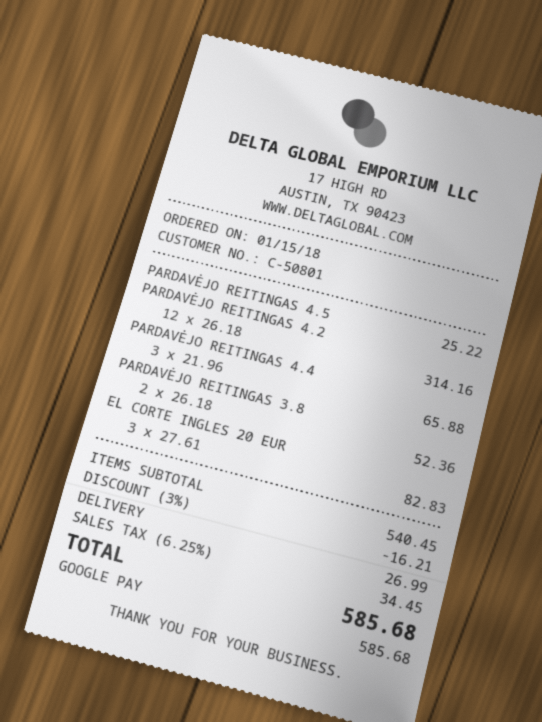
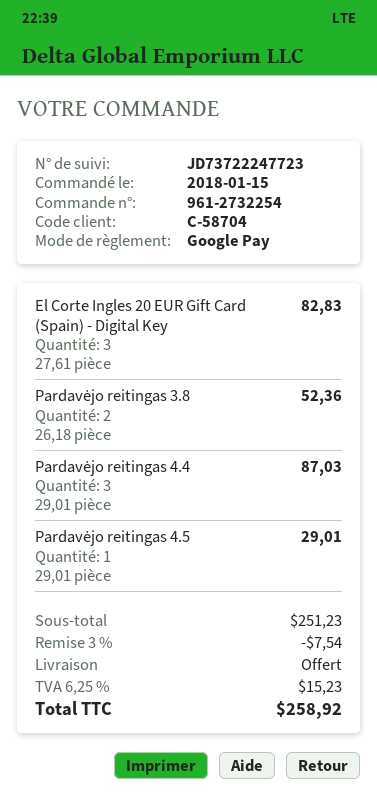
customer number: C-50801 -> C-58704
PARDAVĖJO REITINGAS 4.5: 1 x 25.22 = 25.22 -> 1 x 29.01 = 29.01
PARDAVĖJO REITINGAS 4.2: 12 x 26.18 = 314.16 -> none
PARDAVĖJO REITINGAS 4.4: 3 x 21.96 = 65.88 -> 3 x 29.01 = 87.03
subtotal: 540.45 -> 251.23
discount: 3% = 16.21 -> 3% = 7.54
shipping: 26.99 -> 0.00
tax: 6.25% = 34.45 -> 6.25% = 15.23
total: 585.68 -> 258.92

